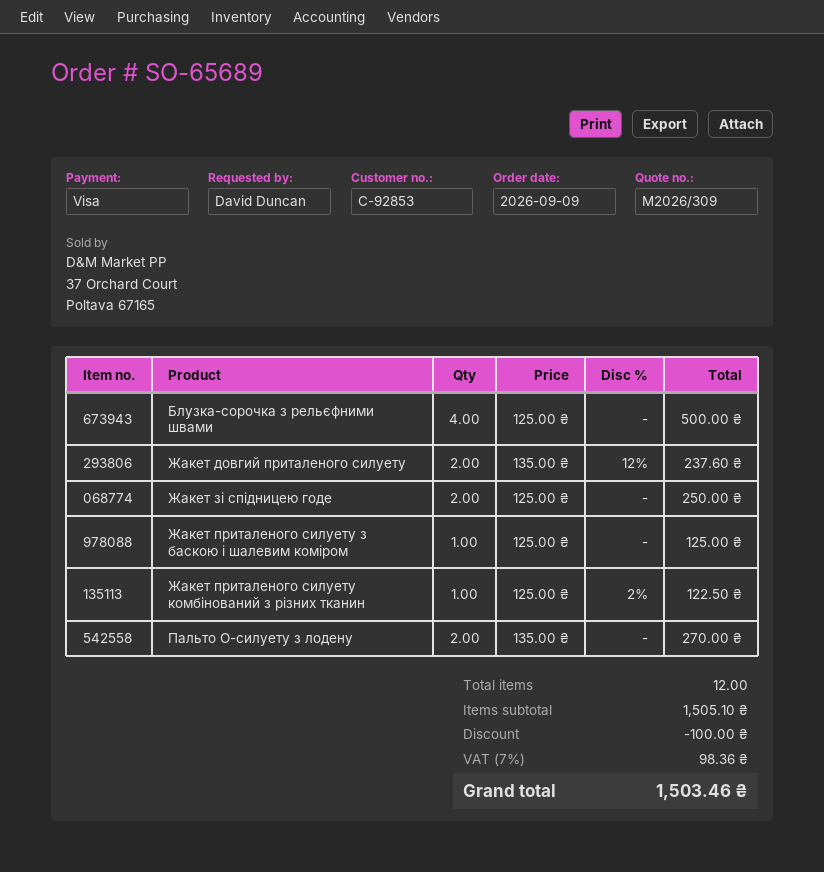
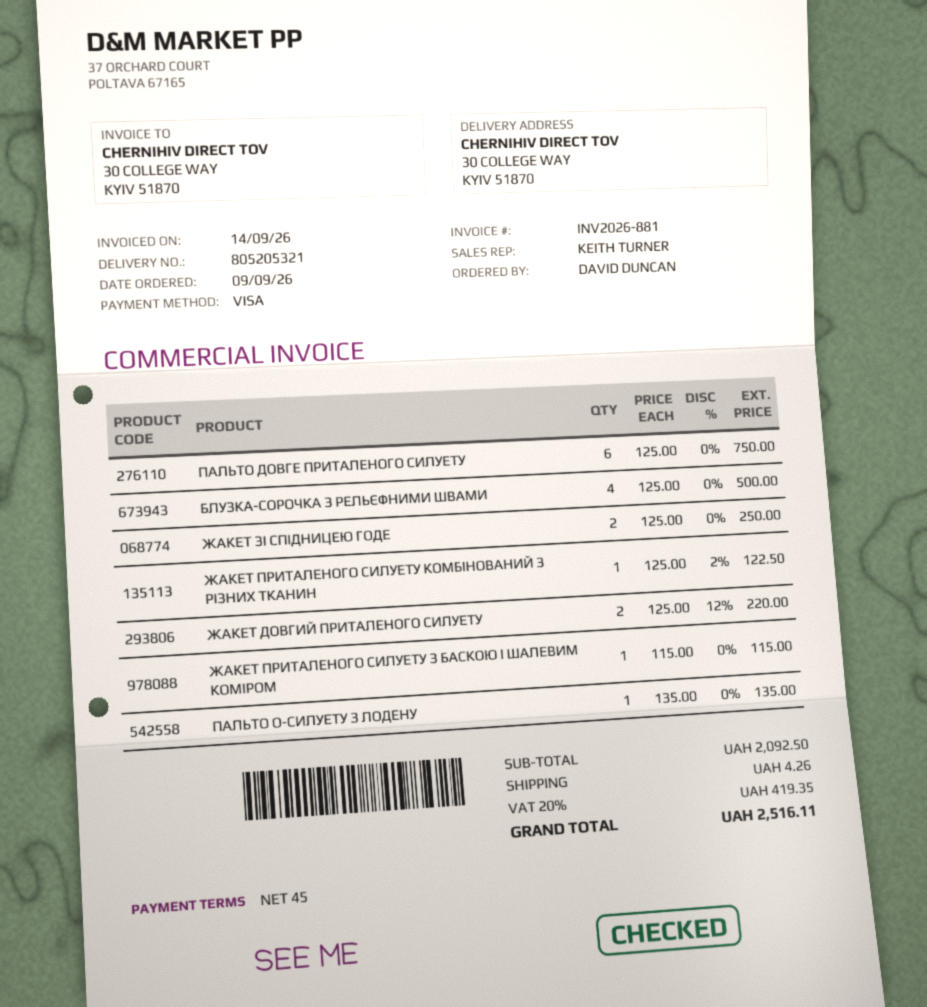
Жакет довгий приталеного силуету: 2 x 135.00 - 12% = 237.60 -> 2 x 125.00 - 12% = 220.00
Жакет приталеного силуету з баскою і шалевим коміром: 1 x 125.00 = 125.00 -> 1 x 115.00 = 115.00
Пальто О-силуету з лодену: 2 x 135.00 = 270.00 -> 1 x 135.00 = 135.00
ПАЛЬТО ДОВГЕ ПРИТАЛЕНОГО СИЛУЕТУ: none -> 6 x 125.00 = 750.00
subtotal: 1505.10 -> 2092.50
discount: 100.00 -> none
shipping: none -> 4.26
tax: 7% = 98.36 -> 20% = 419.35
total: 1503.46 -> 2516.11

